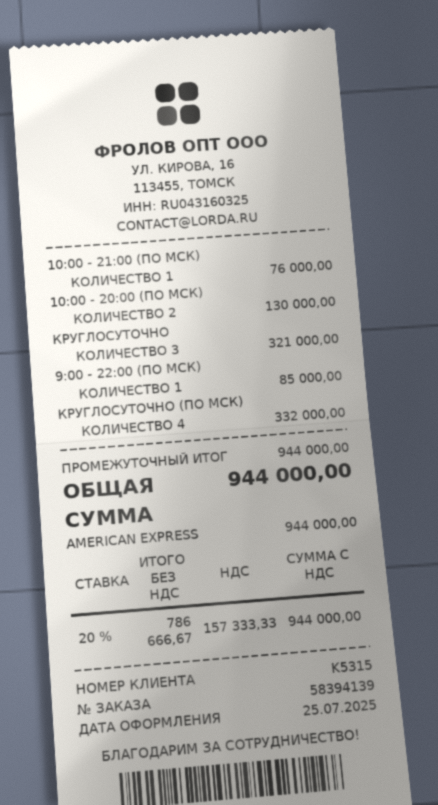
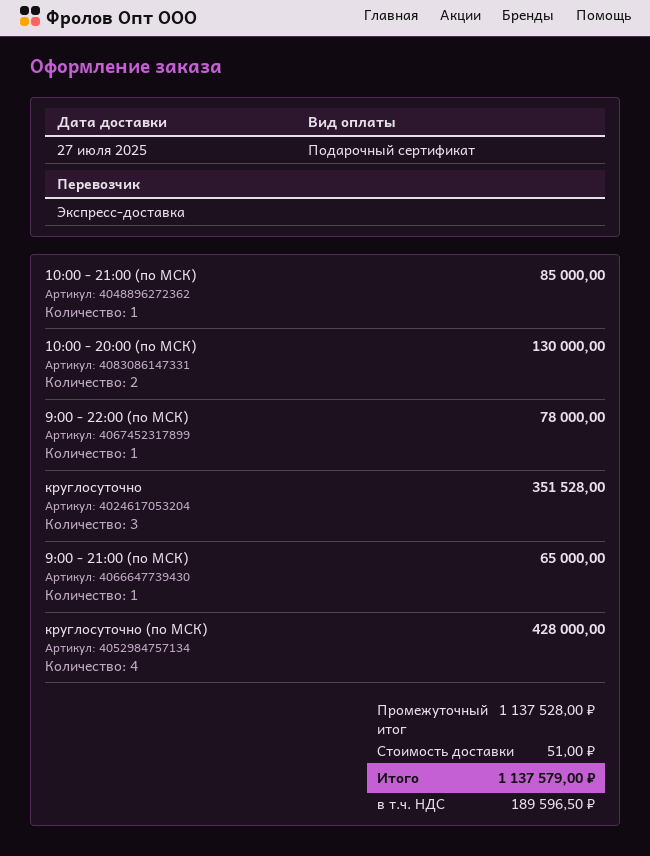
payment method: American Express -> gift card
10:00 - 21:00 (ПО МСК): 1 for 76000.00 -> 1 for 85000.00
КРУГЛОСУТОЧНО: 3 for 321000.00 -> 3 for 351528.00
9:00 - 22:00 (ПО МСК): 1 for 85000.00 -> 1 for 78000.00
КРУГЛОСУТОЧНО (ПО МСК): 4 for 332000.00 -> 4 for 428000.00
9:00 - 21:00 (по МСК): none -> 1 for 65000.00
subtotal: 944000.00 -> 1137528.00
shipping: none -> 51.00
tax: 157333.33 -> 189596.50
total: 944000.00 -> 1137579.00

